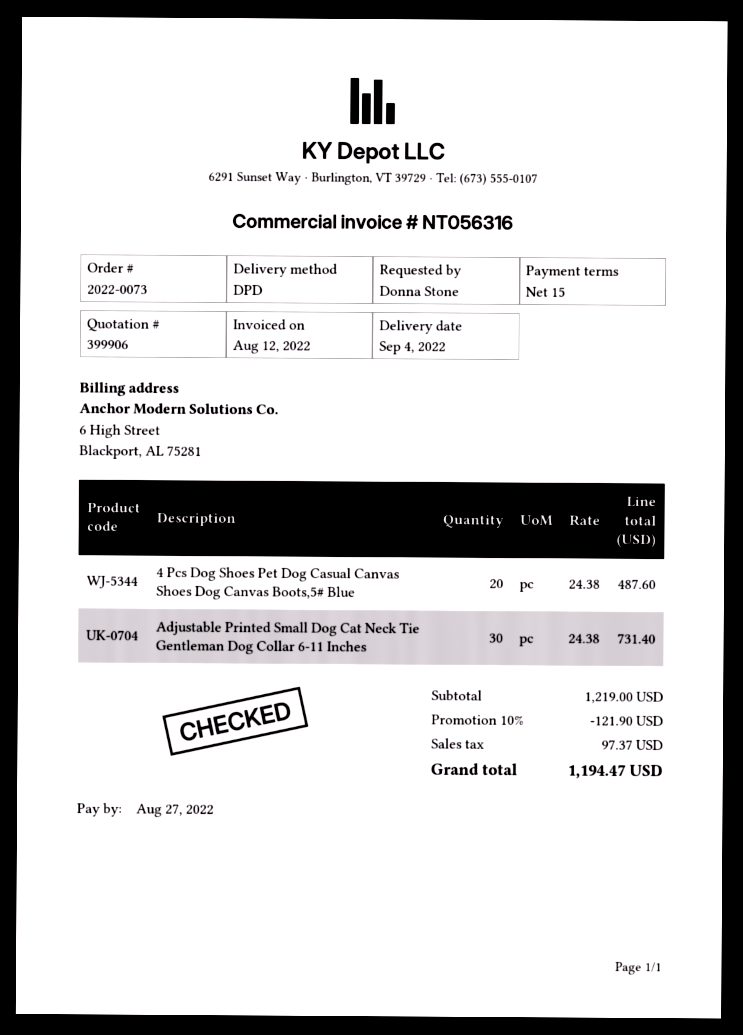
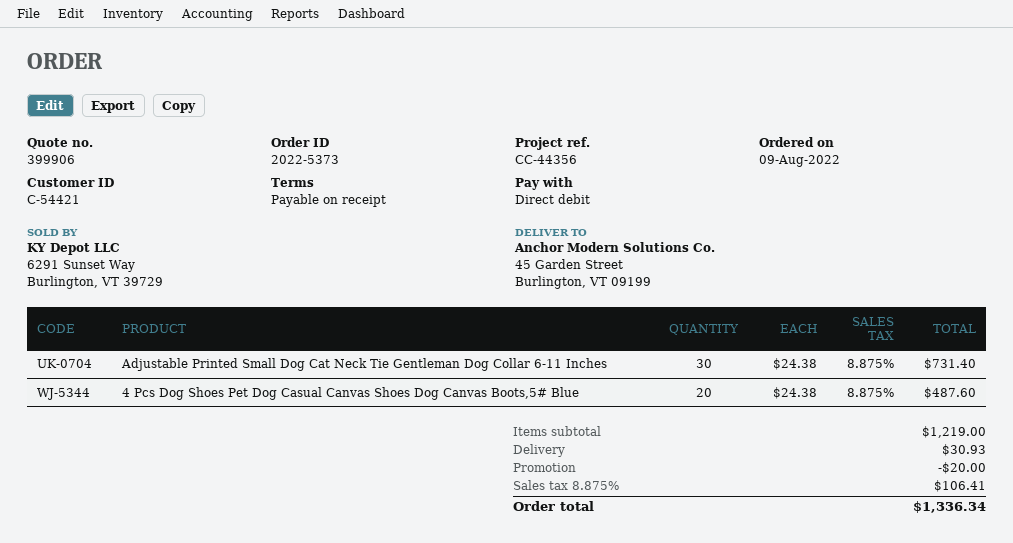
order number: 2022-0073 -> 2022-5373
payment terms: 15 days -> on receipt
discount: 121.90 -> 20.00
shipping: none -> 30.93
tax: 97.37 -> 106.41
total: 1194.47 -> 1336.34

